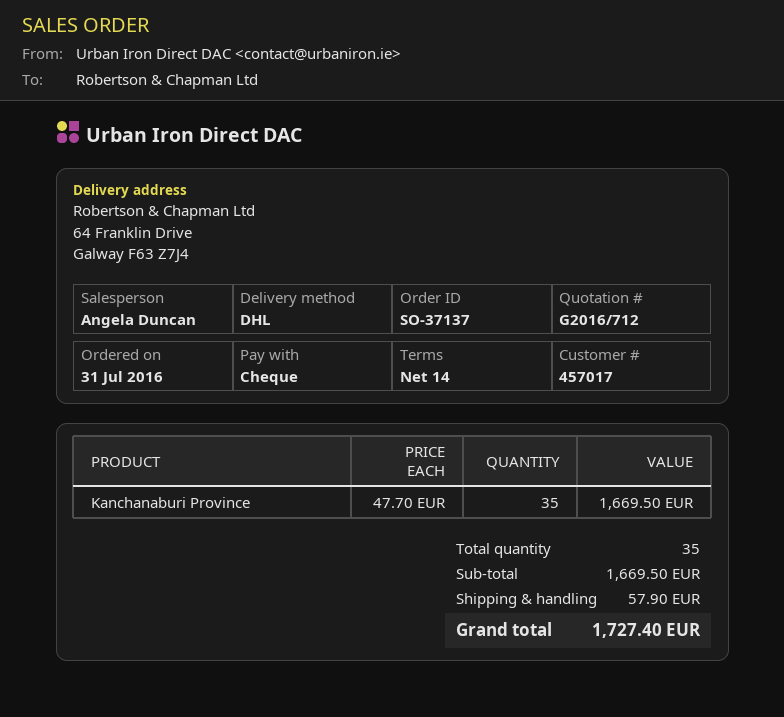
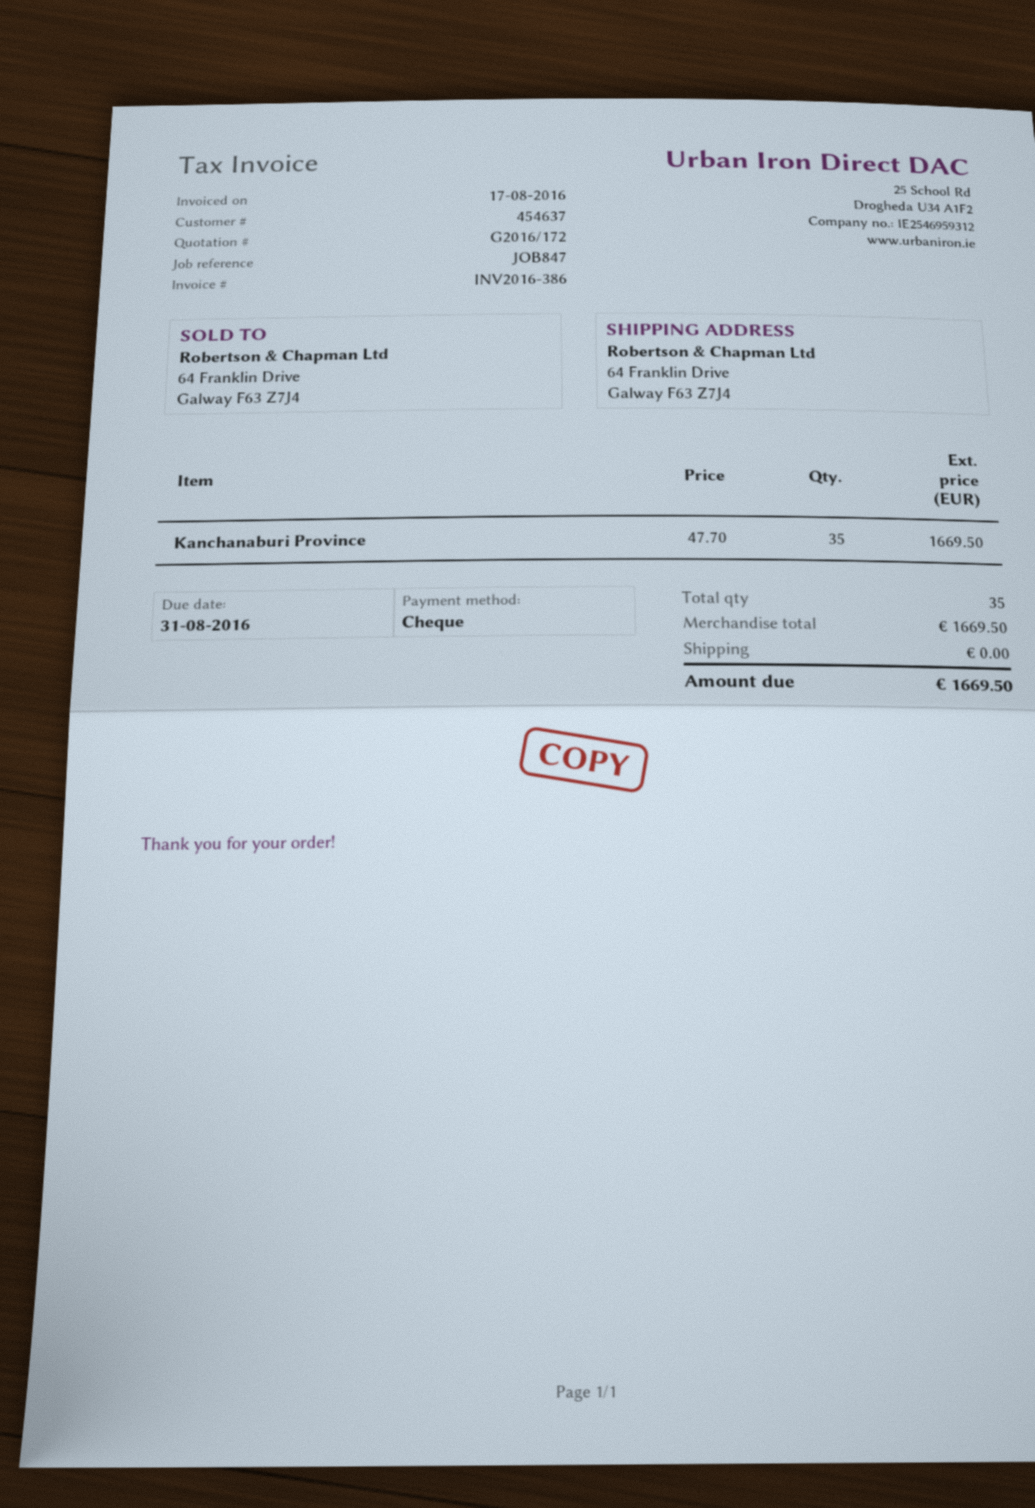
quote number: G2016/712 -> G2016/172
customer number: 457017 -> 454637
shipping: 57.90 -> 0.00
total: 1727.40 -> 1669.50

